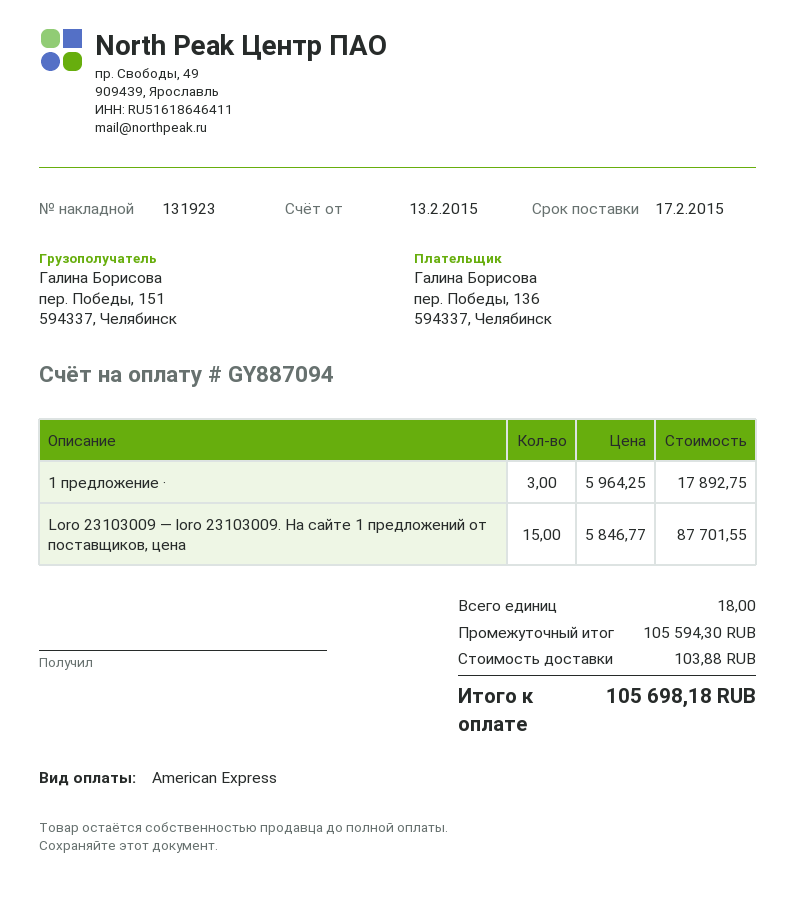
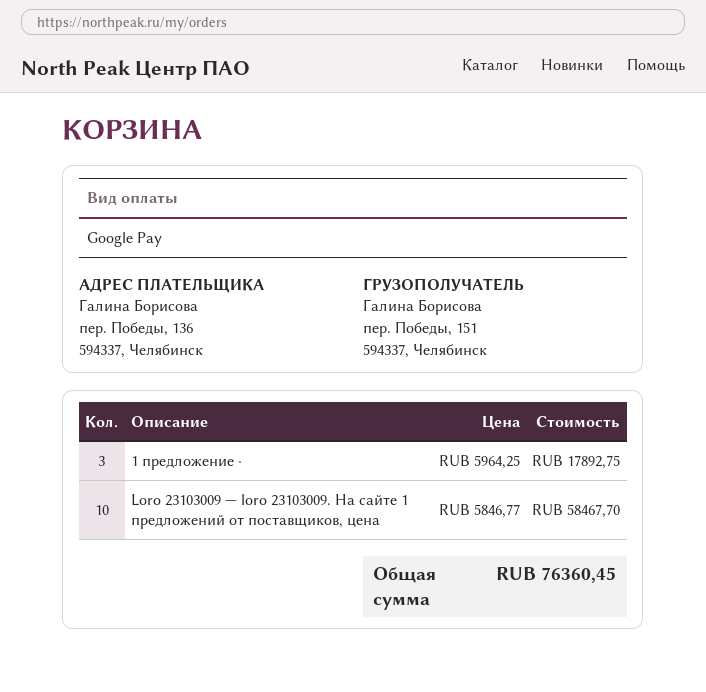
payment method: American Express -> Google Pay
Loro 23103009 — loro 23103009. На сайте 1 предложений от поставщиков, цена: 15 x 5846.77 = 87701.55 -> 10 x 5846.77 = 58467.70
shipping: 103.88 -> none
total: 105698.18 -> 76360.45

